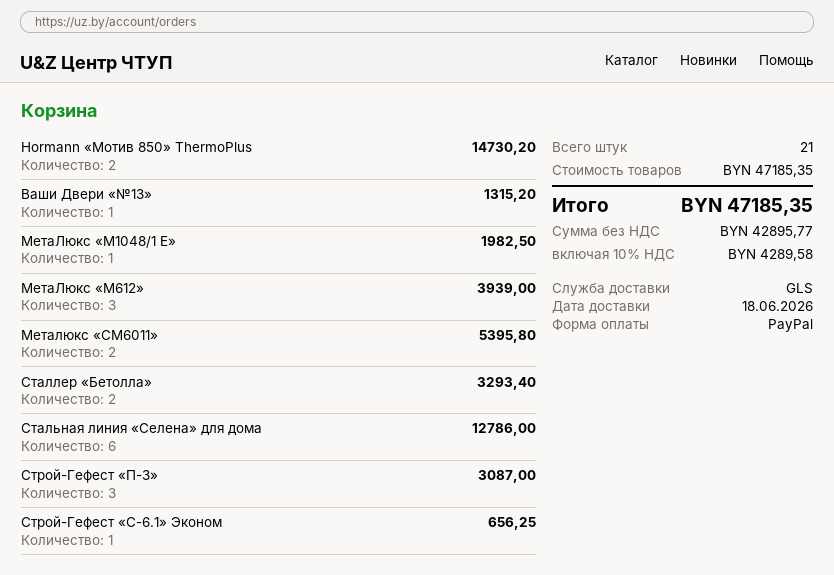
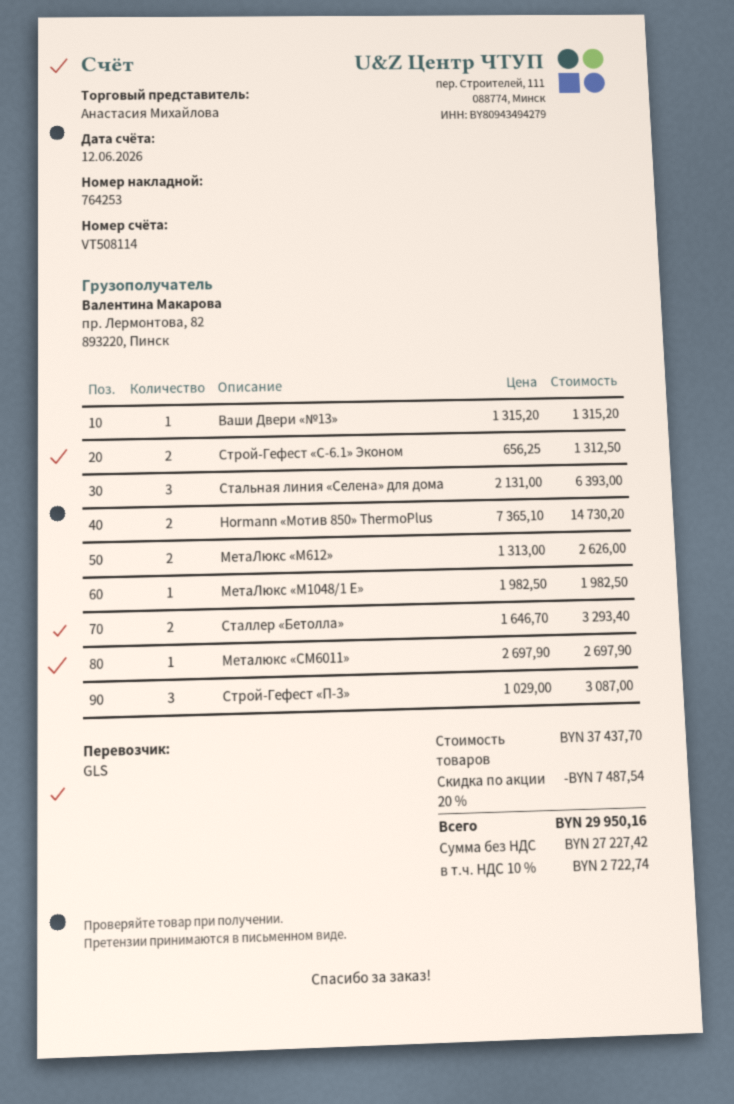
МетаЛюкс «М612»: 3 for 3939.00 -> 2 for 2626.00
Металюкс «СМ6011»: 2 for 5395.80 -> 1 for 2697.90
Стальная линия «Селена» для дома: 6 for 12786.00 -> 3 for 6393.00
Строй-Гефест «С-6.1» Эконом: 1 for 656.25 -> 2 for 1312.50
subtotal: 47185.35 -> 37437.70
discount: none -> 20% = 7487.54
net: 42895.77 -> 27227.42
tax: 10% = 4289.58 -> 10% = 2722.74
total: 47185.35 -> 29950.16

